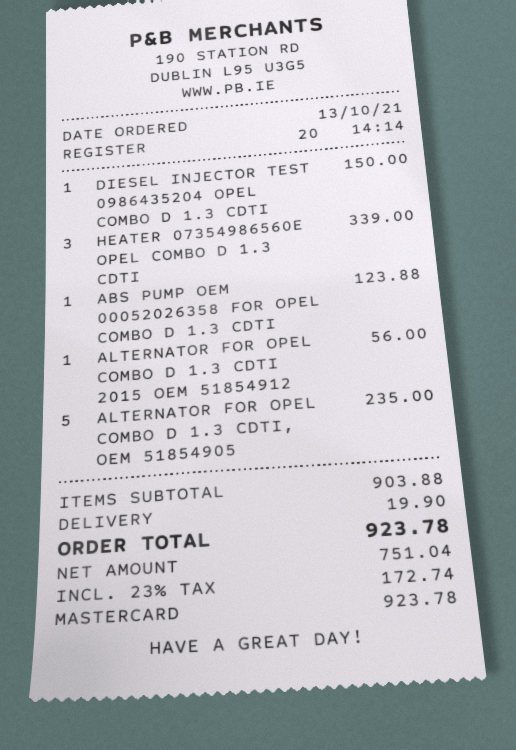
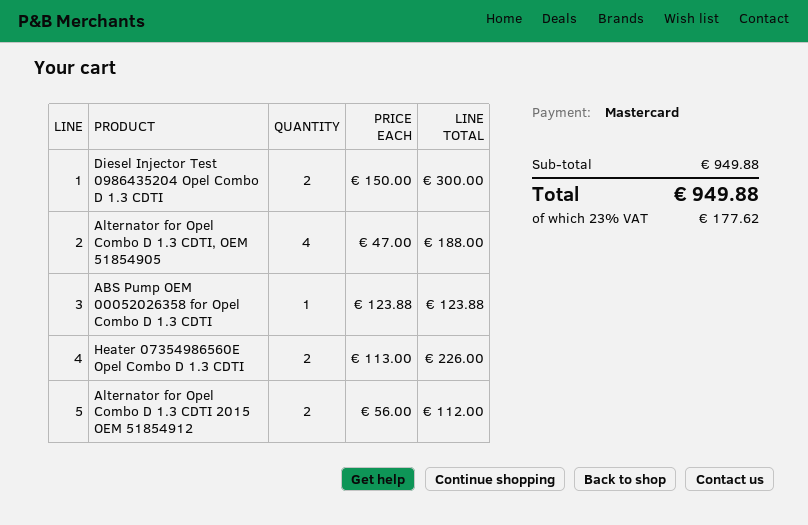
DIESEL INJECTOR TEST 0986435204 OPEL COMBO D 1.3 CDTI: 1 for 150.00 -> 2 for 300.00
HEATER 07354986560E OPEL COMBO D 1.3 CDTI: 3 for 339.00 -> 2 for 226.00
ALTERNATOR FOR OPEL COMBO D 1.3 CDTI 2015 OEM 51854912: 1 for 56.00 -> 2 for 112.00
ALTERNATOR FOR OPEL COMBO D 1.3 CDTI, OEM 51854905: 5 for 235.00 -> 4 for 188.00
subtotal: 903.88 -> 949.88
shipping: 19.90 -> none
tax: 23% = 172.74 -> 23% = 177.62
total: 923.78 -> 949.88

